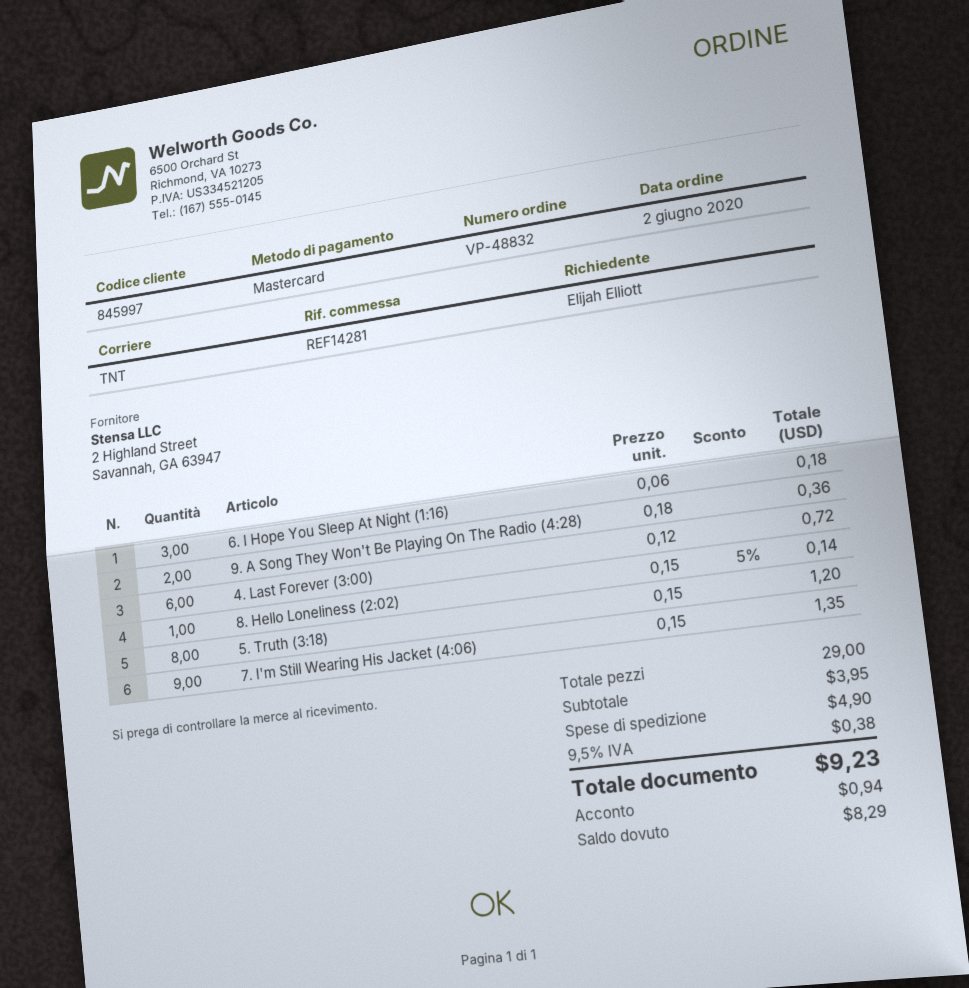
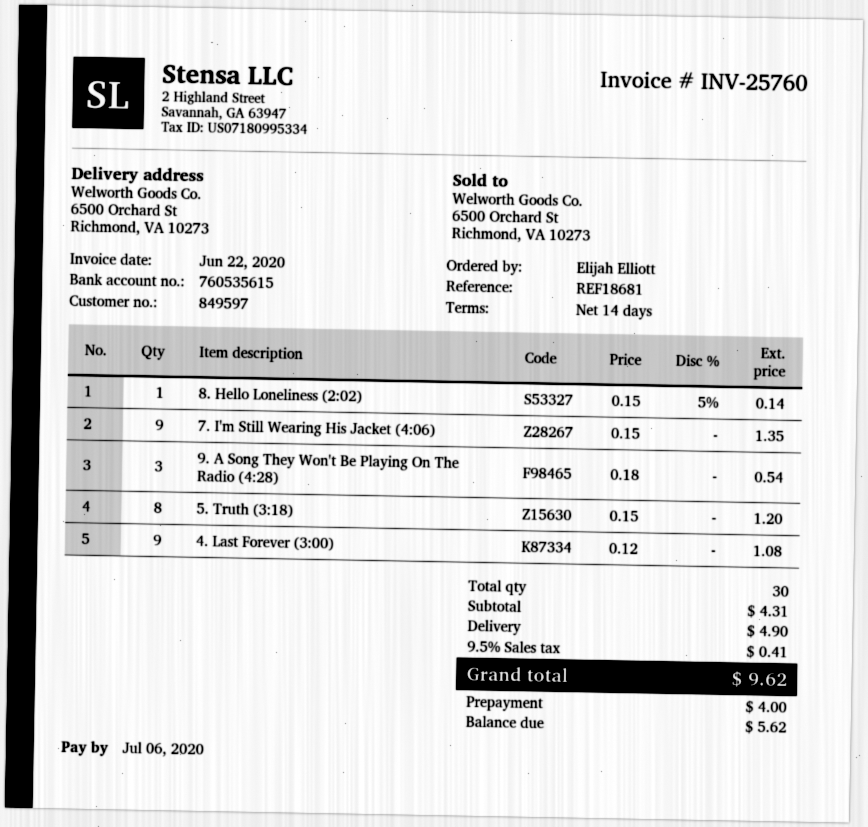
customer number: 845997 -> 849597
reference: REF14281 -> REF18681
6. I Hope You Sleep At Night (1:16): 3 x 0.06 = 0.18 -> none
9. A Song They Won't Be Playing On The Radio (4:28): 2 x 0.18 = 0.36 -> 3 x 0.18 = 0.54
4. Last Forever (3:00): 6 x 0.12 = 0.72 -> 9 x 0.12 = 1.08
total quantity: 29 -> 30
subtotal: 3.95 -> 4.31
tax: 9.5% = 0.38 -> 9.5% = 0.41
total: 9.23 -> 9.62
deposit: 0.94 -> 4.00
balance: 8.29 -> 5.62

